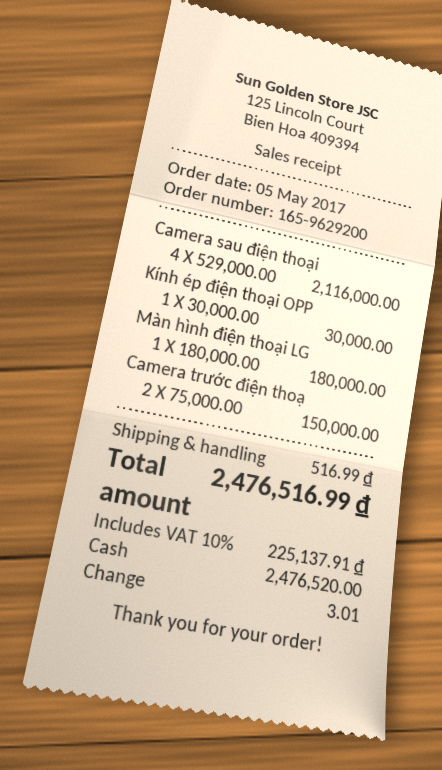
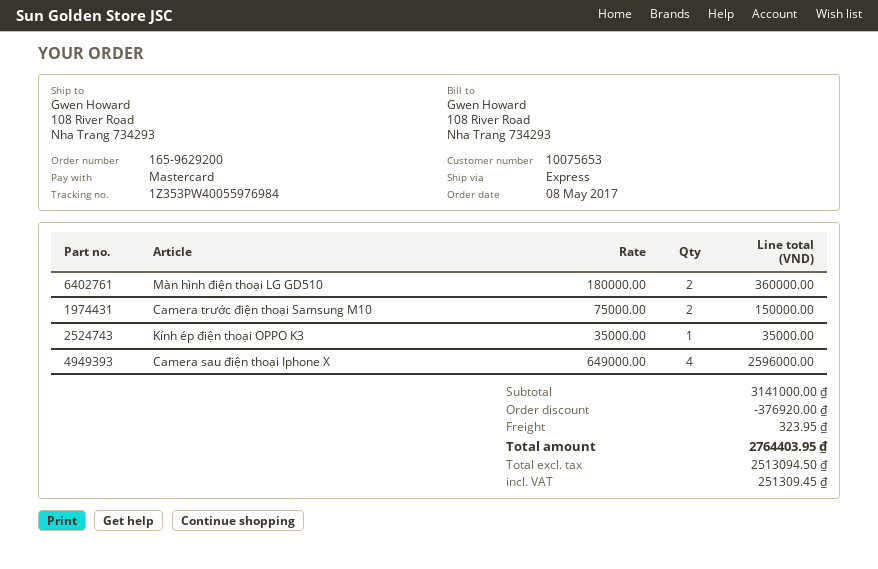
order date: 2017-05-05 -> 2017-05-08
payment method: cash -> Mastercard
Camera sau điện thoại: 4 x 529000.00 = 2116000.00 -> 4 x 649000.00 = 2596000.00
Kính ép điện thoại OPP: 1 x 30000.00 = 30000.00 -> 1 x 35000.00 = 35000.00
Màn hình điện thoại LG: 1 x 180000.00 = 180000.00 -> 2 x 180000.00 = 360000.00
discount: none -> 376920.00
shipping: 516.99 -> 323.95
tax: 225137.91 -> 251309.45
total: 2476516.99 -> 2764403.95

